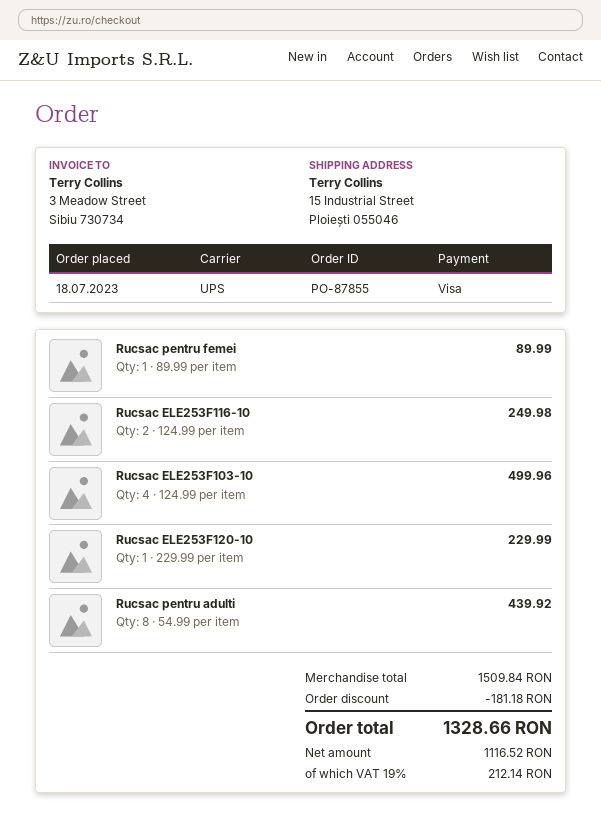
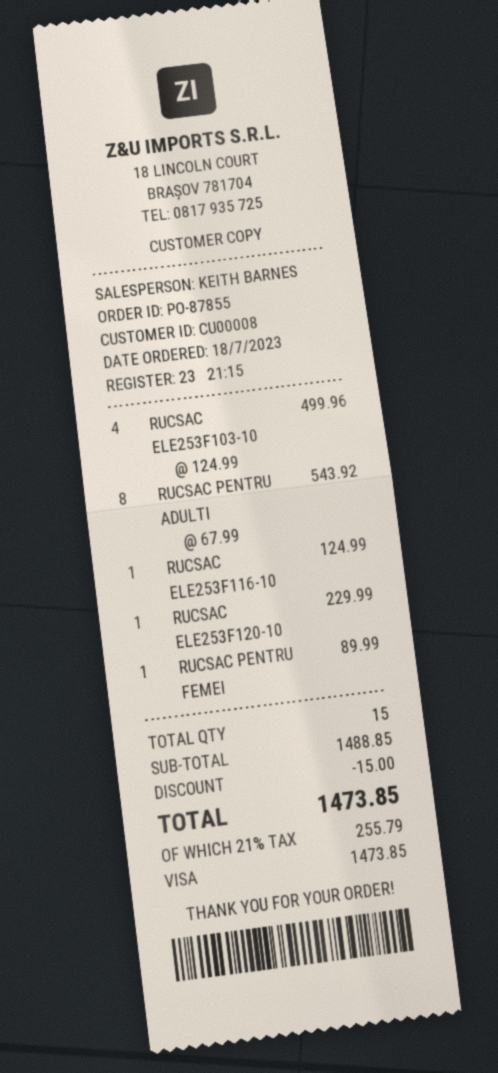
Rucsac ELE253F116-10: 2 x 124.99 = 249.98 -> 1 x 124.99 = 124.99
Rucsac pentru adulti: 8 x 54.99 = 439.92 -> 8 x 67.99 = 543.92
subtotal: 1509.84 -> 1488.85
discount: 181.18 -> 15.00
tax: 19% = 212.14 -> 21% = 255.79
total: 1328.66 -> 1473.85

